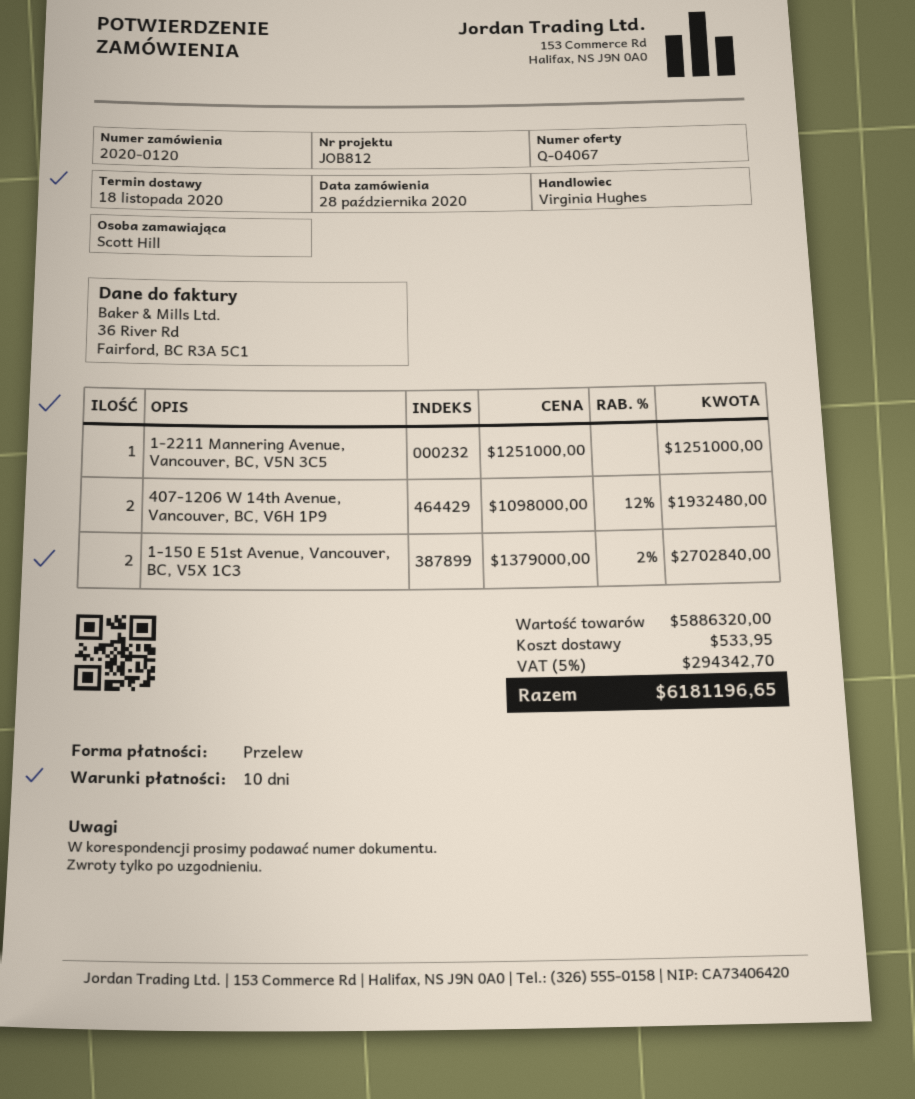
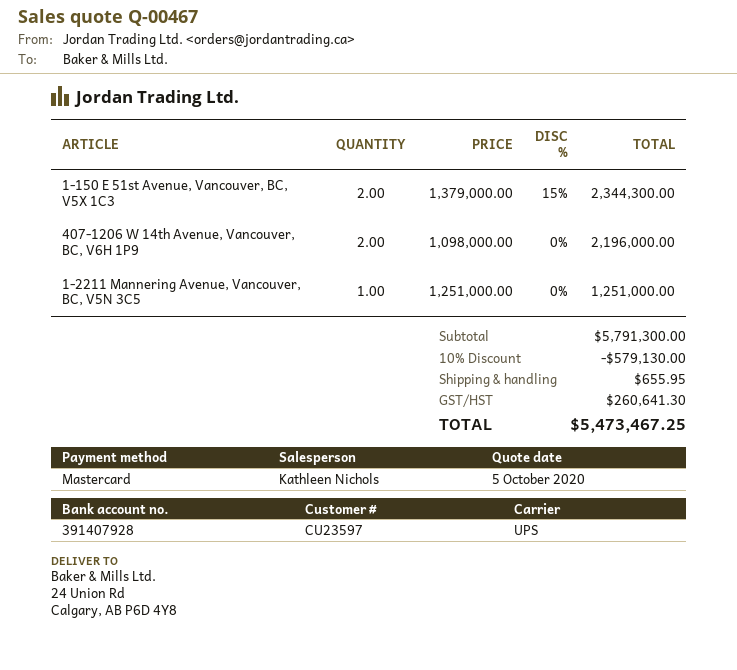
quote number: Q-04067 -> Q-00467
sales rep: Virginia Hughes -> Kathleen Nichols
payment method: bank transfer -> Mastercard
407-1206 W 14th Avenue, Vancouver, BC, V6H 1P9: 2 x 1098000.00 - 12% = 1932480.00 -> 2 x 1098000.00 = 2196000.00
1-150 E 51st Avenue, Vancouver, BC, V5X 1C3: 2 x 1379000.00 - 2% = 2702840.00 -> 2 x 1379000.00 - 15% = 2344300.00
subtotal: 5886320.00 -> 5791300.00
discount: none -> 10% = 579130.00
shipping: 533.95 -> 655.95
tax: 294342.70 -> 260641.30
total: 6181196.65 -> 5473467.25

